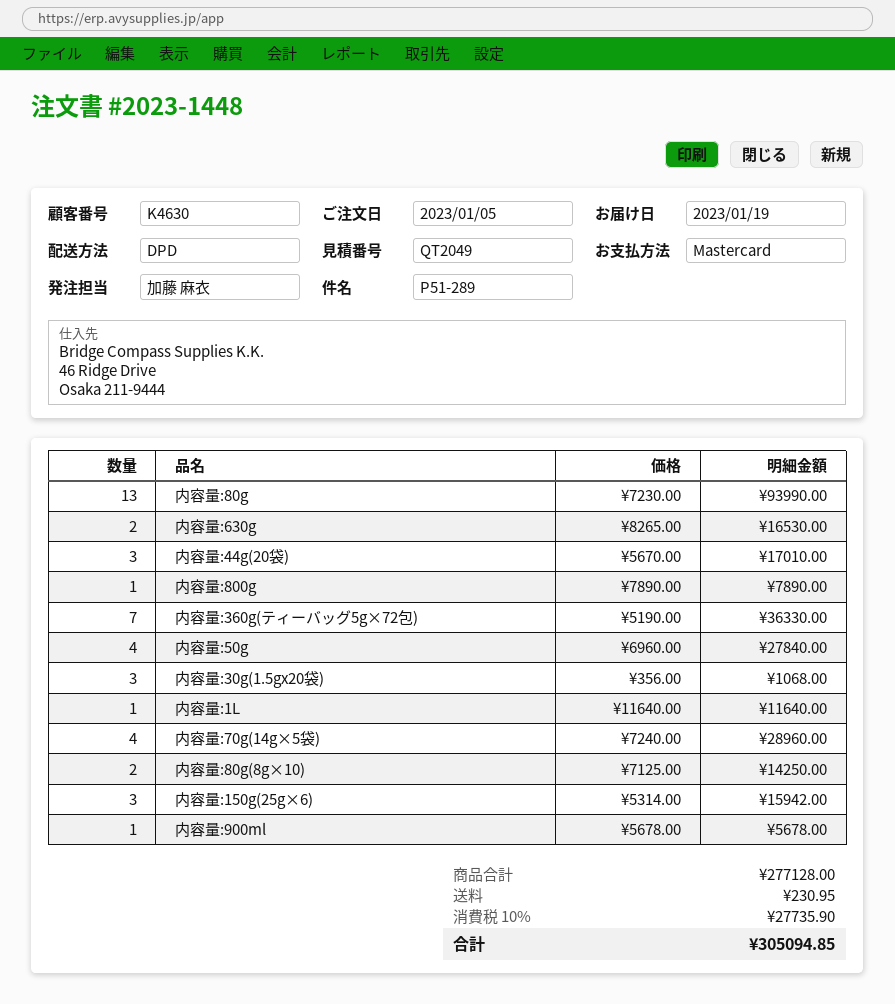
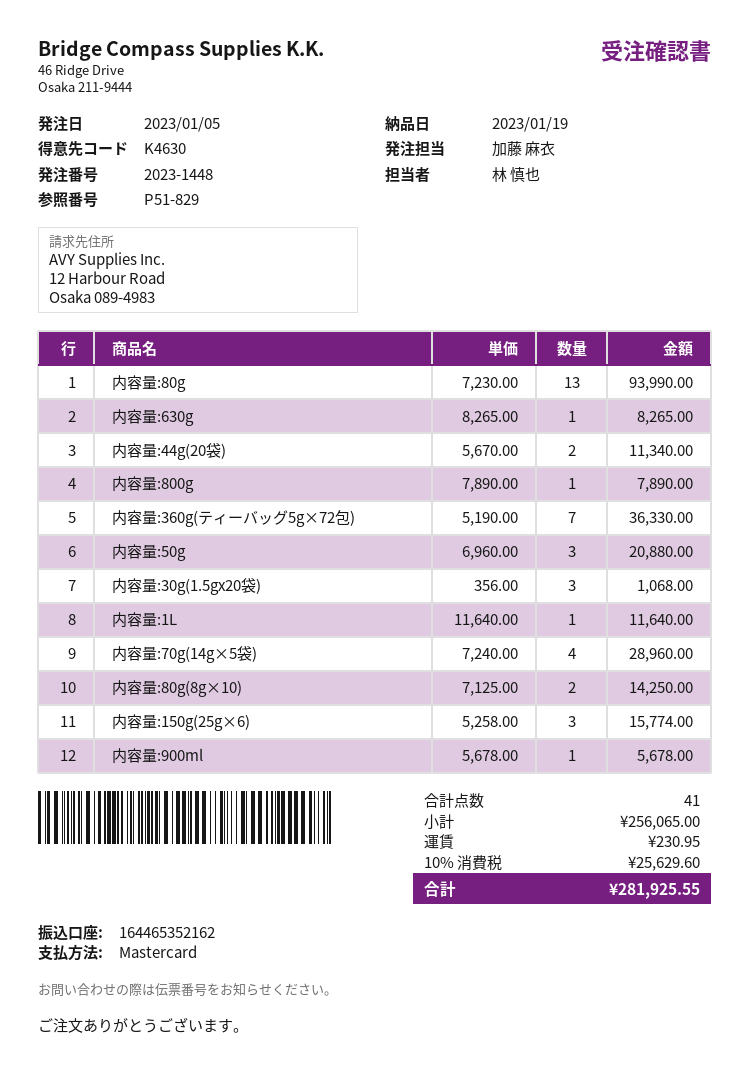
reference: P51-289 -> P51-829
内容量:630g: 2 x 8265.00 = 16530.00 -> 1 x 8265.00 = 8265.00
内容量:44g(20袋): 3 x 5670.00 = 17010.00 -> 2 x 5670.00 = 11340.00
内容量:50g: 4 x 6960.00 = 27840.00 -> 3 x 6960.00 = 20880.00
内容量:150g(25g×6): 3 x 5314.00 = 15942.00 -> 3 x 5258.00 = 15774.00
subtotal: 277128.00 -> 256065.00
tax: 10% = 27735.90 -> 10% = 25629.60
total: 305094.85 -> 281925.55

